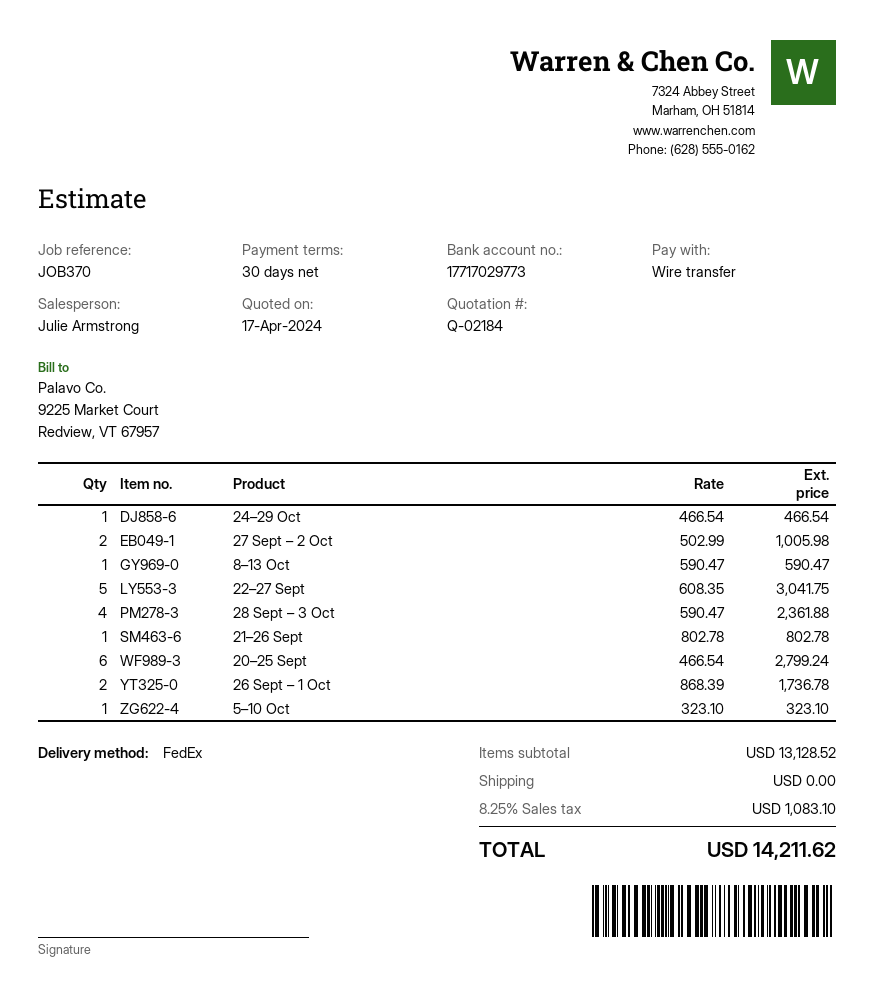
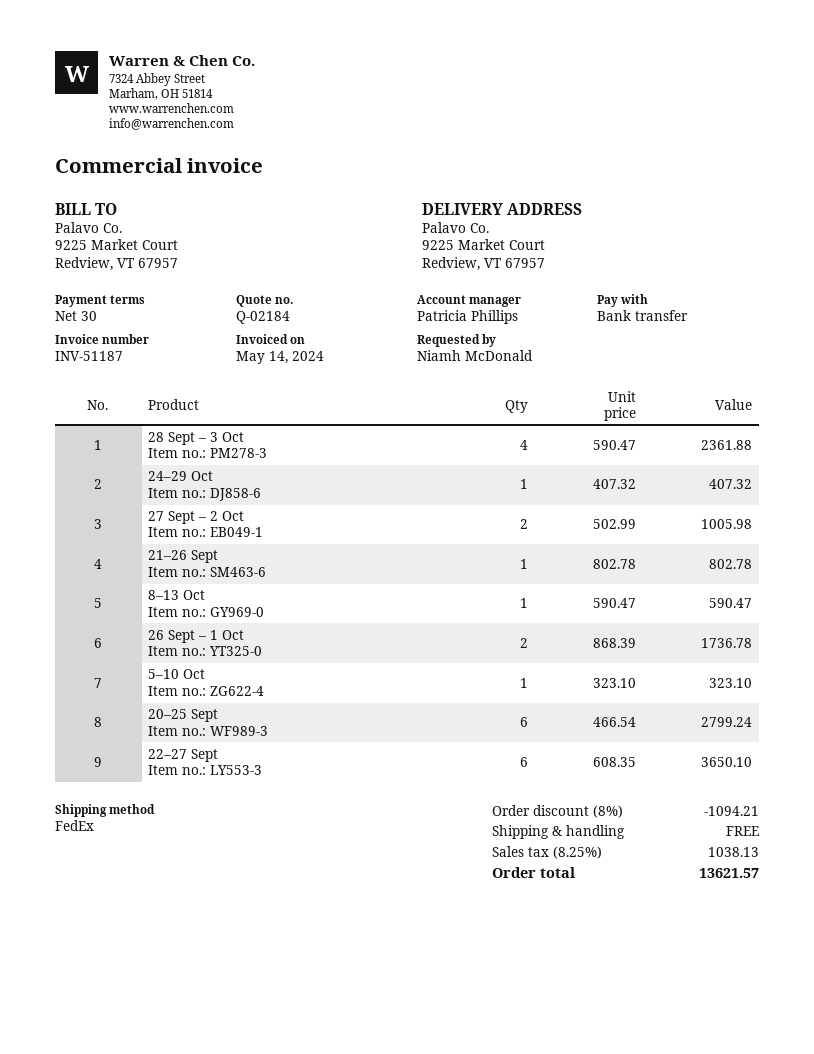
sales rep: Julie Armstrong -> Patricia Phillips
24–29 Oct: 1 x 466.54 = 466.54 -> 1 x 407.32 = 407.32
22–27 Sept: 5 x 608.35 = 3041.75 -> 6 x 608.35 = 3650.10
discount: none -> 8% = 1094.21
tax: 8.25% = 1083.10 -> 8.25% = 1038.13
total: 14211.62 -> 13621.57

